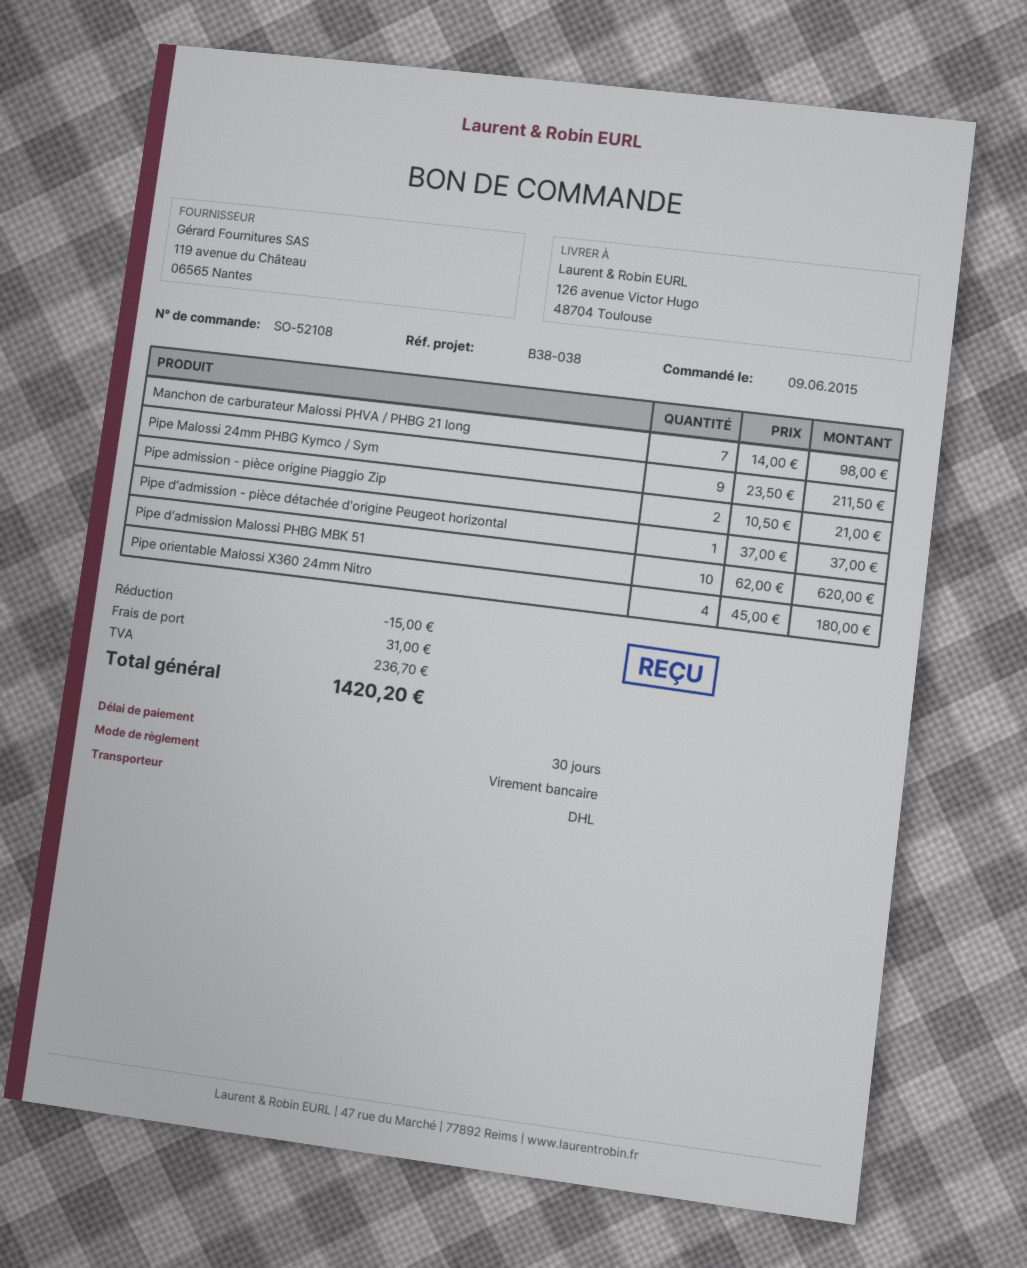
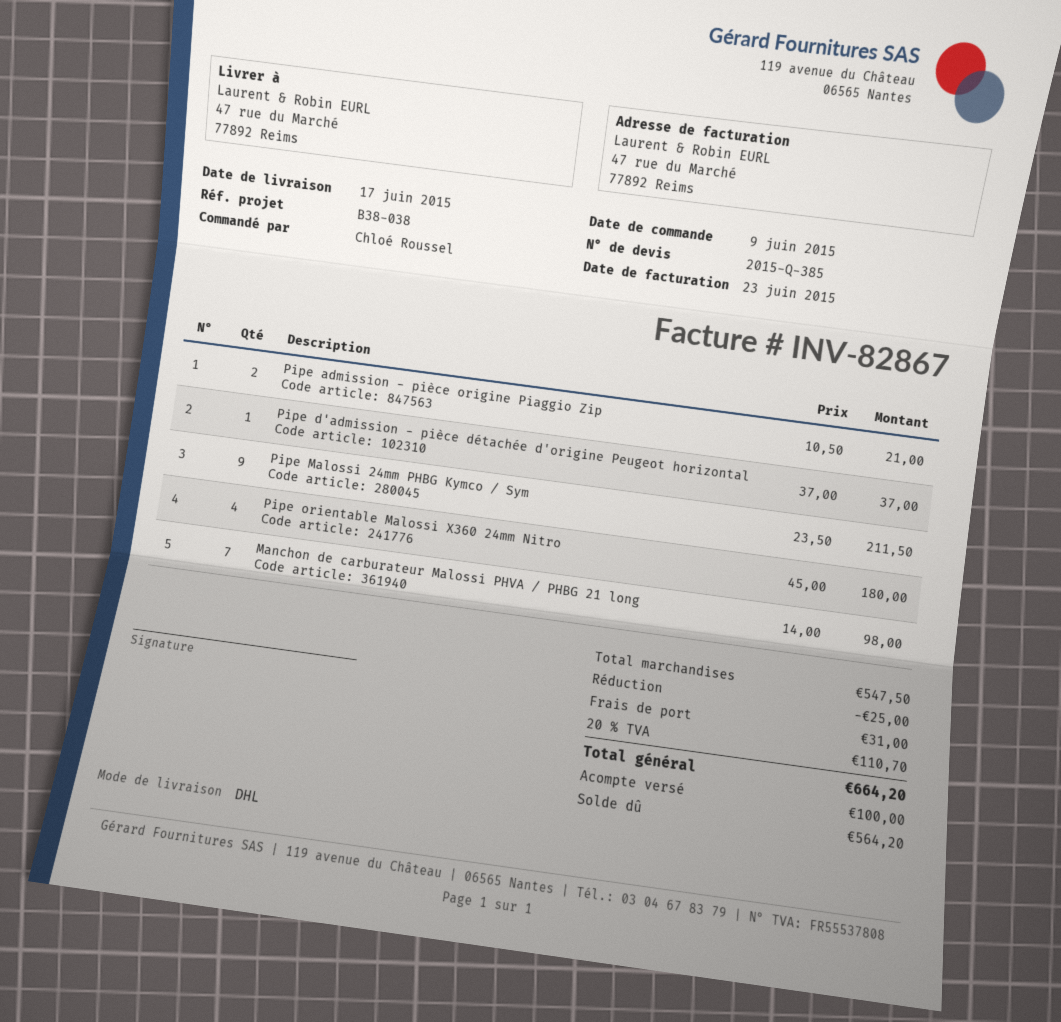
ship to: 126 avenue Victor Hugo, 48704 Toulouse -> 47 rue du Marché, 77892 Reims
Pipe d’admission Malossi PHBG MBK 51: 10 x 62.00 = 620.00 -> none
discount: 15.00 -> 25.00
tax: 236.70 -> 110.70
total: 1420.20 -> 664.20

